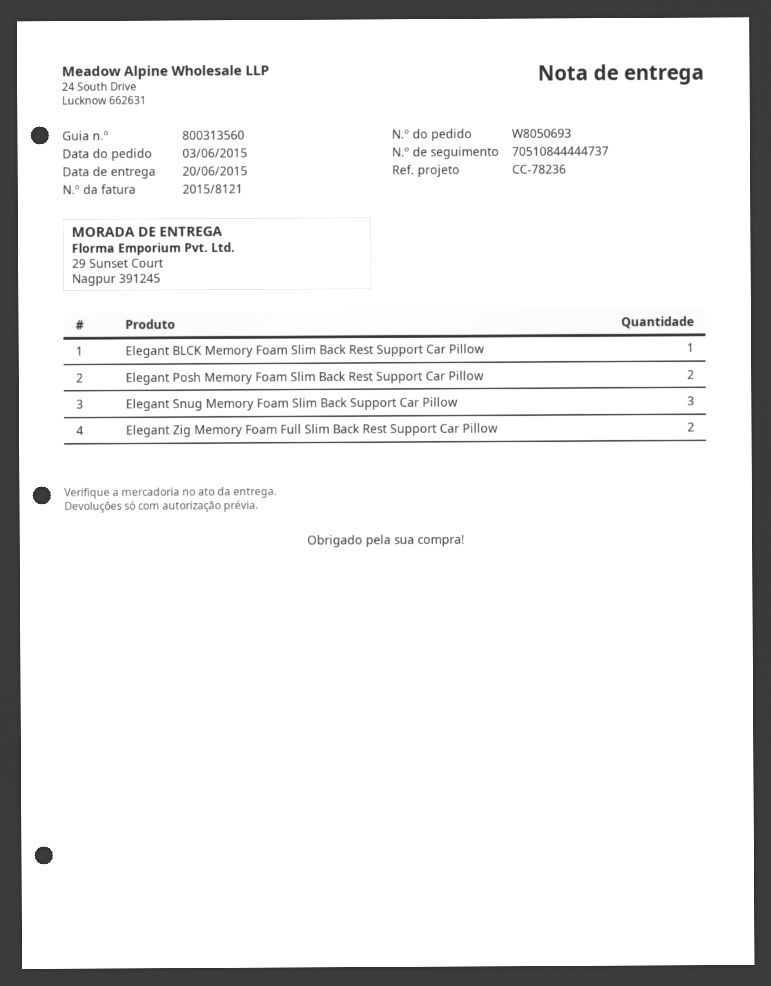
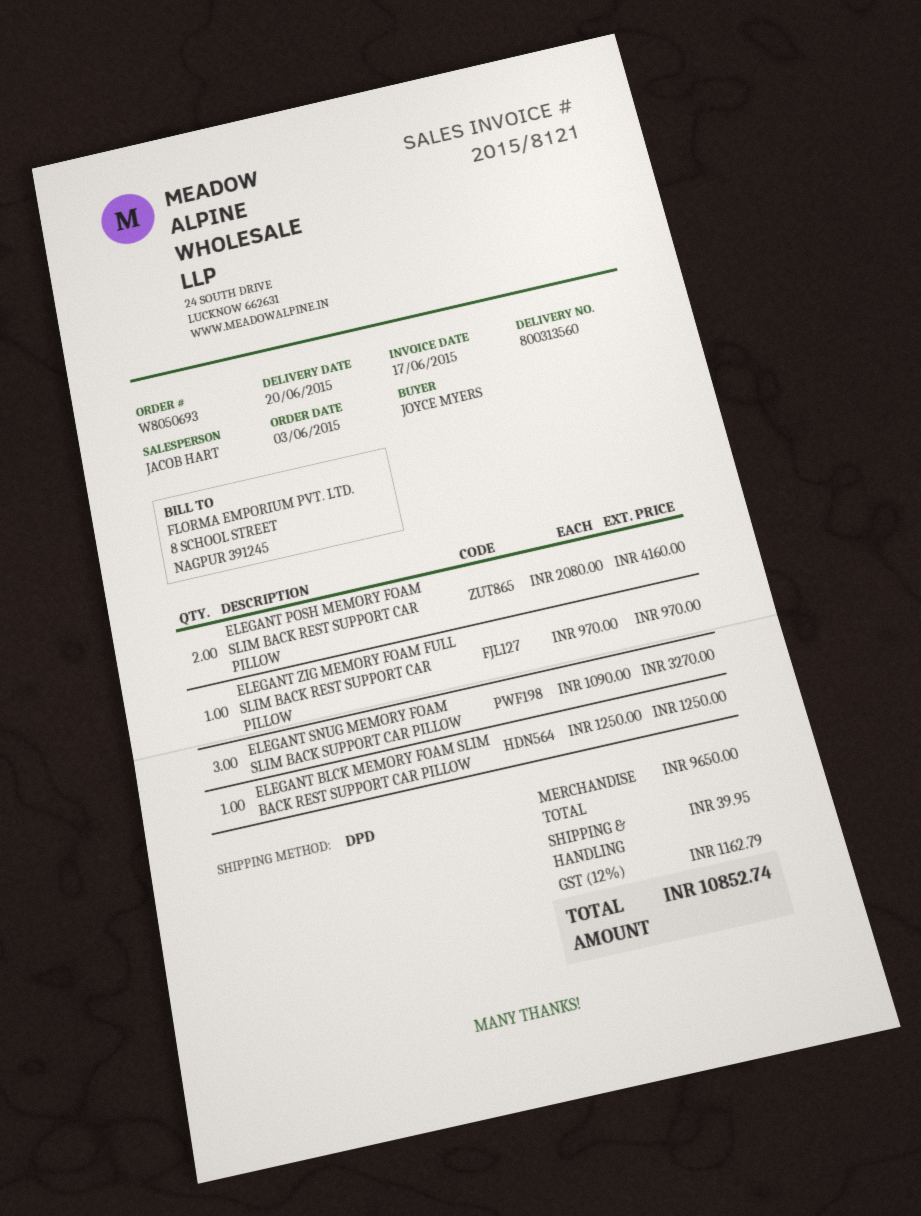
Elegant Zig Memory Foam Full Slim Back Rest Support Car Pillow: 2 -> 1

